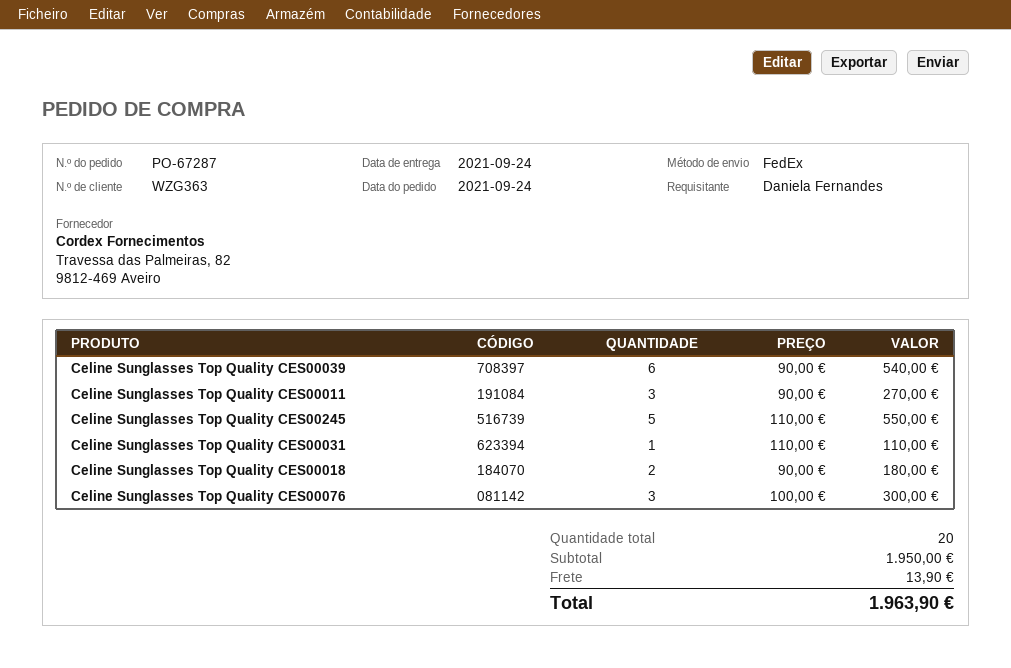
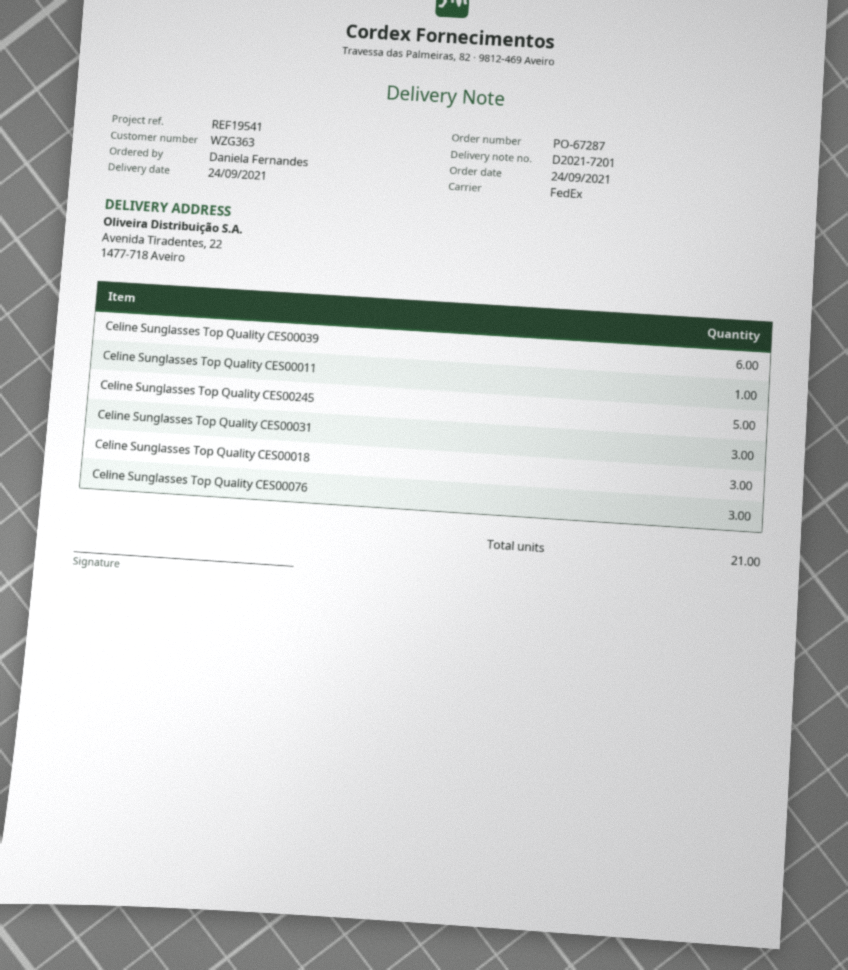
Celine Sunglasses Top Quality CES00011: 3 -> 1
Celine Sunglasses Top Quality CES00031: 1 -> 3
Celine Sunglasses Top Quality CES00018: 2 -> 3
total quantity: 20 -> 21

